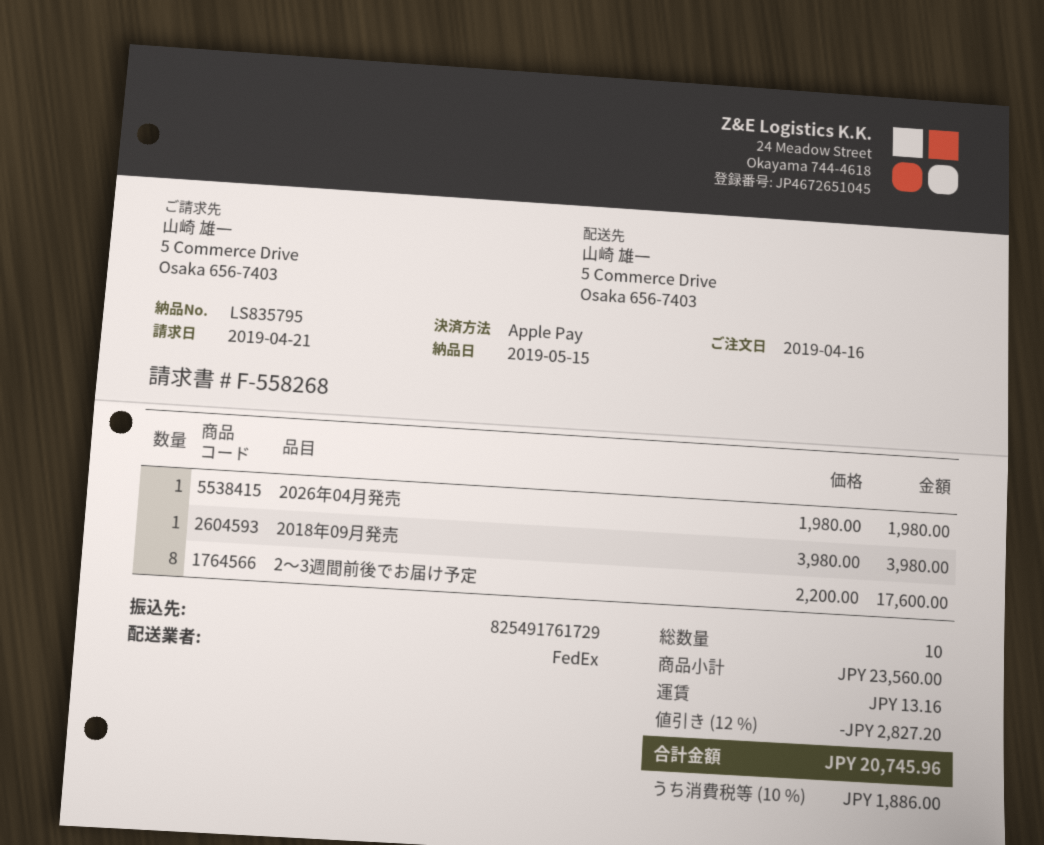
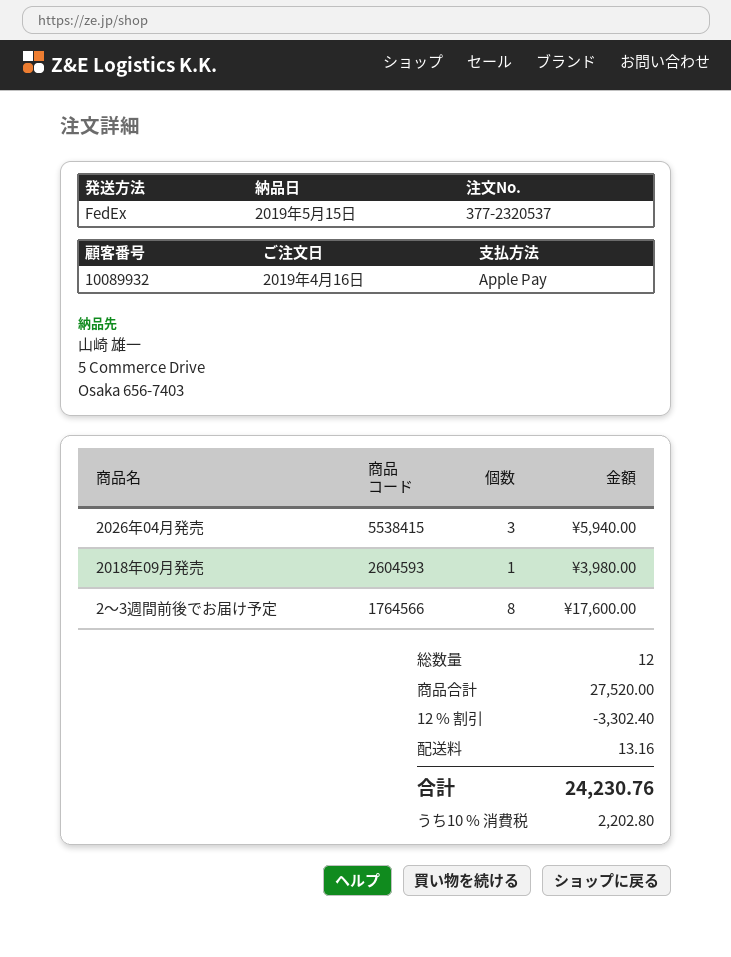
2026年04月発売: 1 for 1980.00 -> 3 for 5940.00
total quantity: 10 -> 12
subtotal: 23560.00 -> 27520.00
discount: 12% = 2827.20 -> 12% = 3302.40
tax: 10% = 1886.00 -> 10% = 2202.80
total: 20745.96 -> 24230.76

